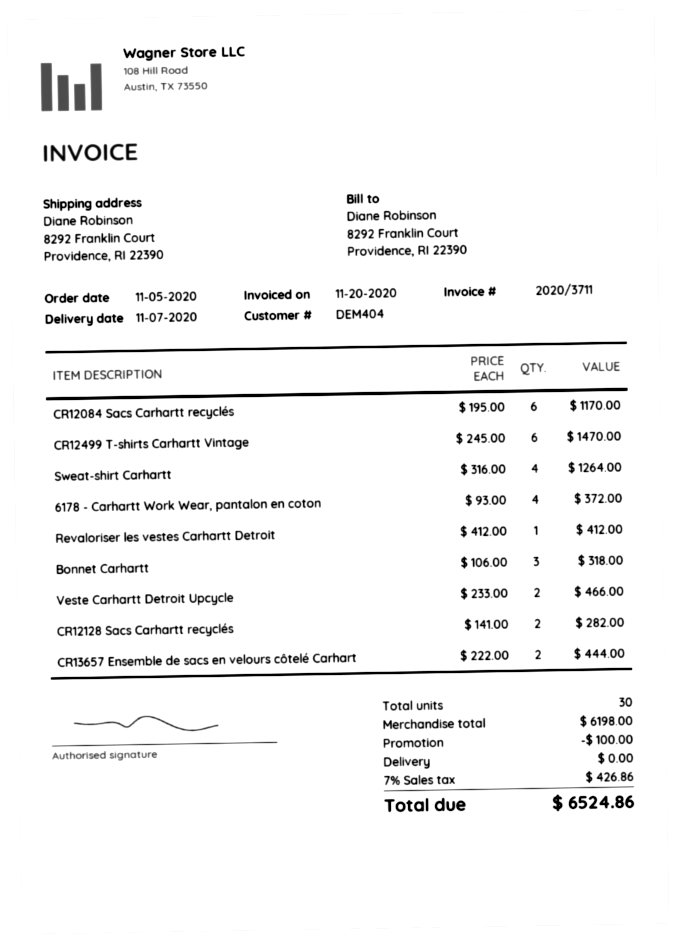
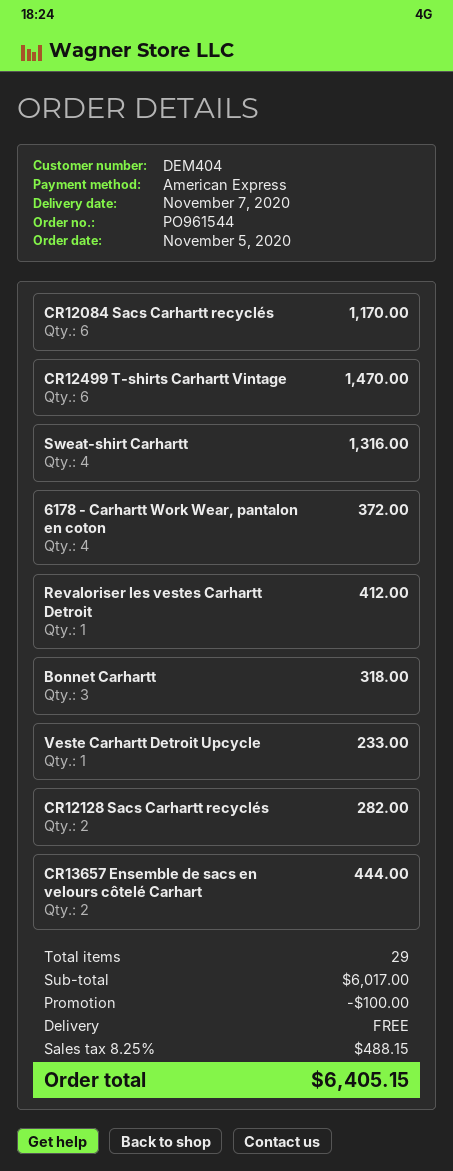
Sweat-shirt Carhartt: 4 for 1264.00 -> 4 for 1316.00
Veste Carhartt Detroit Upcycle: 2 for 466.00 -> 1 for 233.00
total quantity: 30 -> 29
subtotal: 6198.00 -> 6017.00
tax: 7% = 426.86 -> 8.25% = 488.15
total: 6524.86 -> 6405.15

